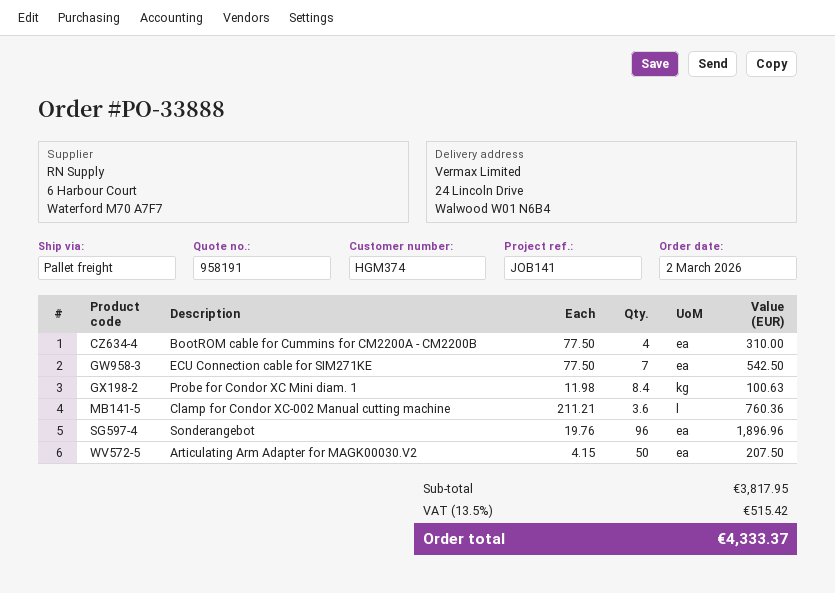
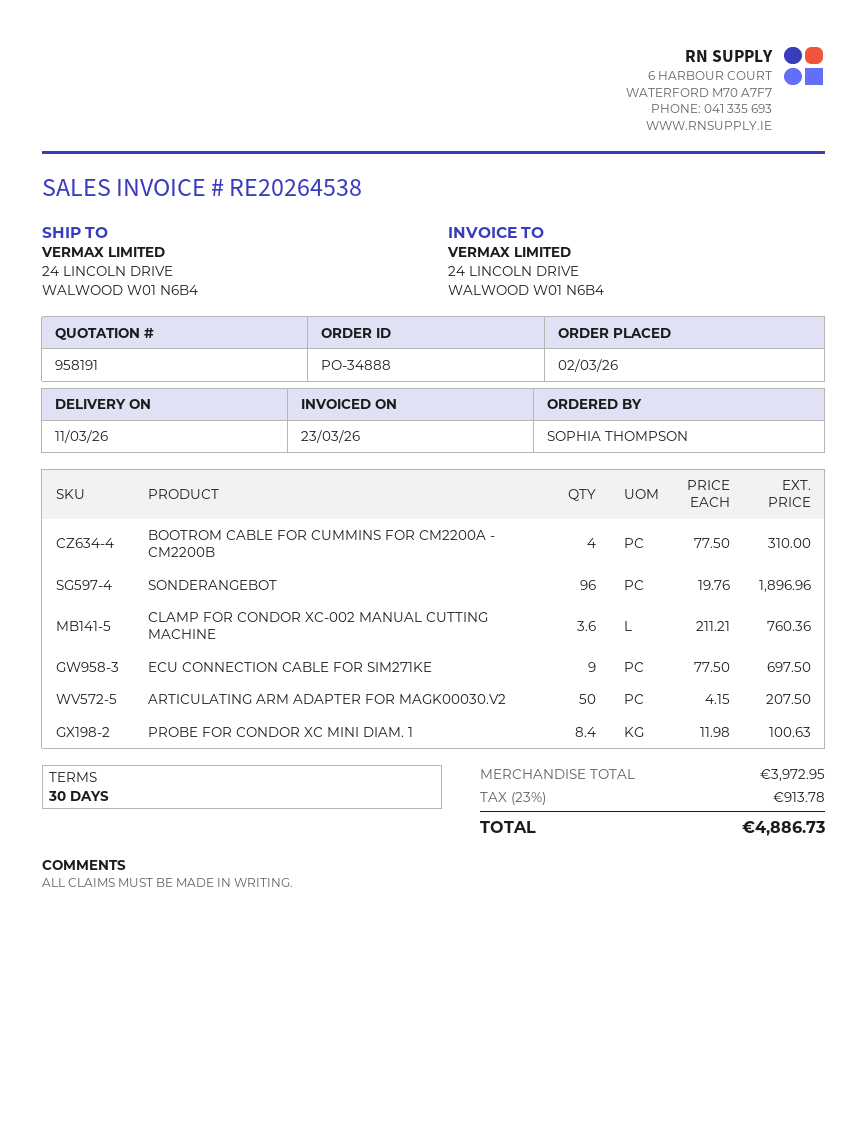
order number: PO-33888 -> PO-34888
ECU Connection cable for SIM271KE: 7 x 77.50 = 542.50 -> 9 x 77.50 = 697.50
subtotal: 3817.95 -> 3972.95
tax: 13.5% = 515.42 -> 23% = 913.78
total: 4333.37 -> 4886.73

